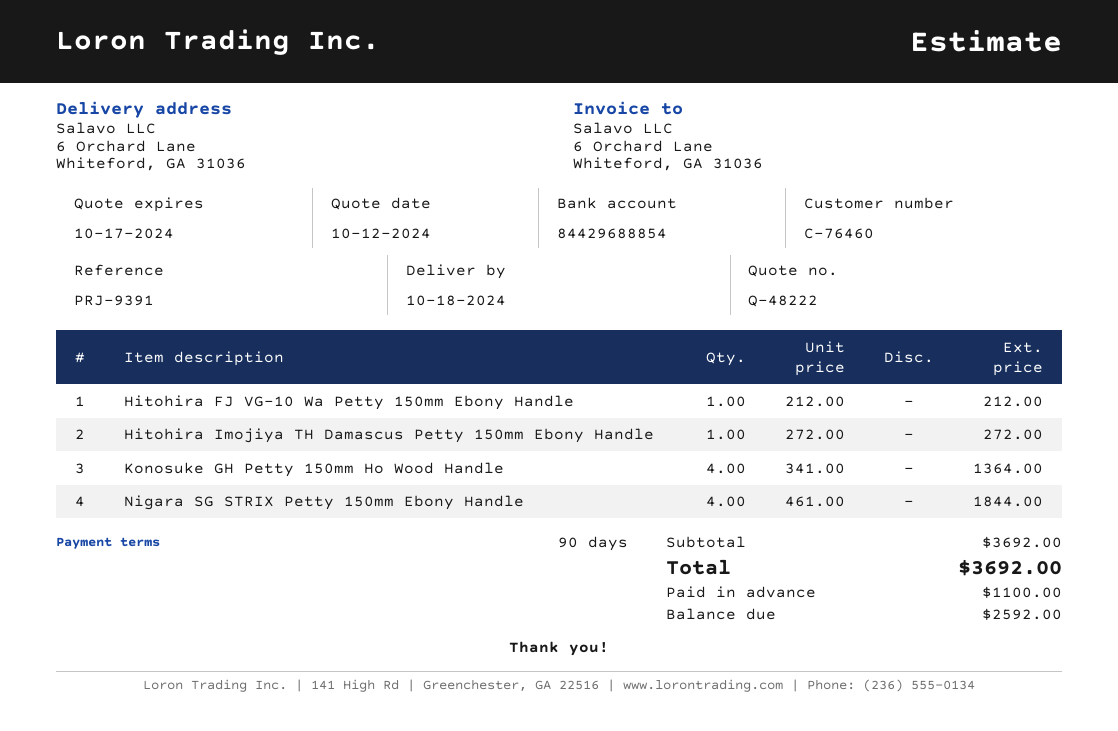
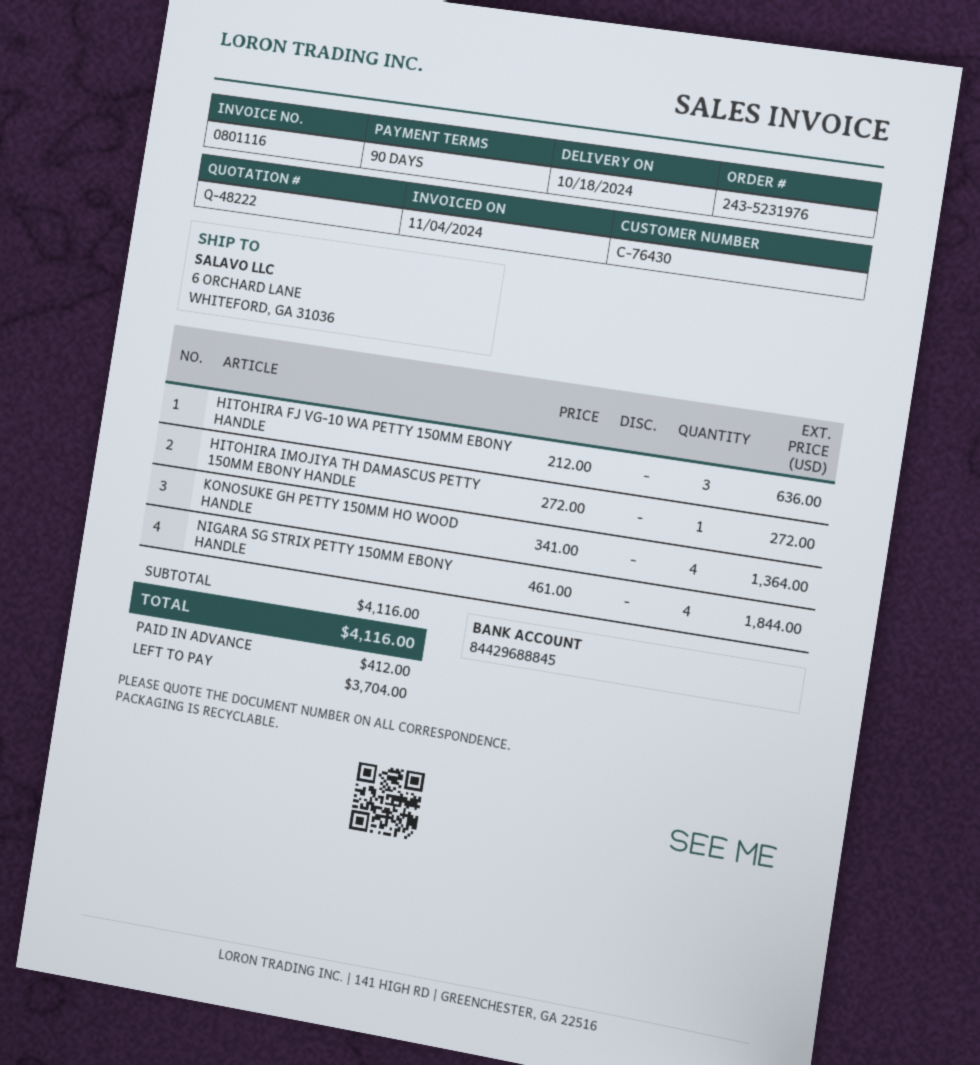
customer number: C-76460 -> C-76430
bank account: 84429688854 -> 84429688845
Hitohira FJ VG-10 Wa Petty 150mm Ebony Handle: 1 x 212.00 = 212.00 -> 3 x 212.00 = 636.00
subtotal: 3692.00 -> 4116.00
total: 3692.00 -> 4116.00
deposit: 1100.00 -> 412.00
balance: 2592.00 -> 3704.00

